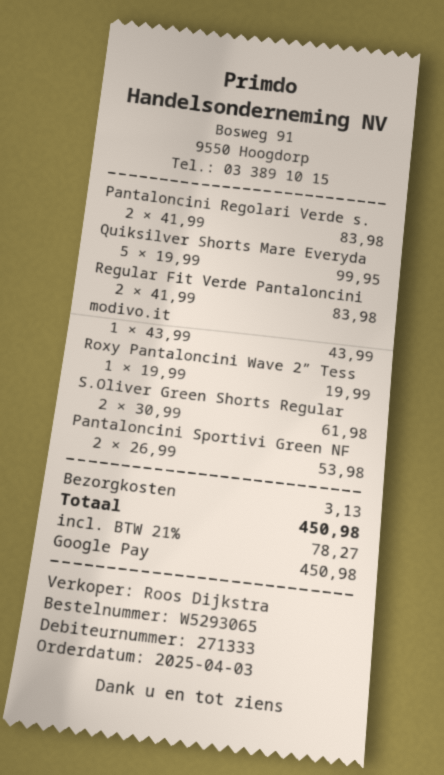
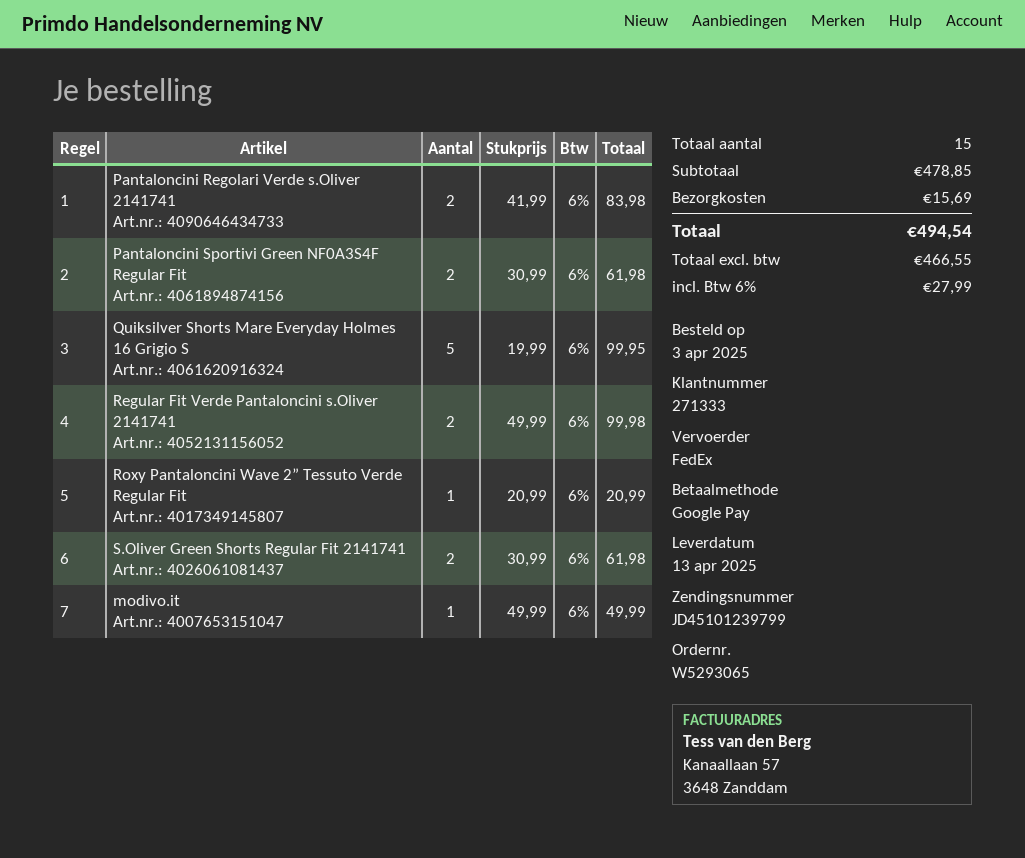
Regular Fit Verde Pantaloncini: 2 x 41.99 = 83.98 -> 2 x 49.99 = 99.98
modivo.it: 1 x 43.99 = 43.99 -> 1 x 49.99 = 49.99
Roxy Pantaloncini Wave 2” Tess: 1 x 19.99 = 19.99 -> 1 x 20.99 = 20.99
Pantaloncini Sportivi Green NF: 2 x 26.99 = 53.98 -> 2 x 30.99 = 61.98
shipping: 3.13 -> 15.69
tax: 21% = 78.27 -> 6% = 27.99
total: 450.98 -> 494.54

